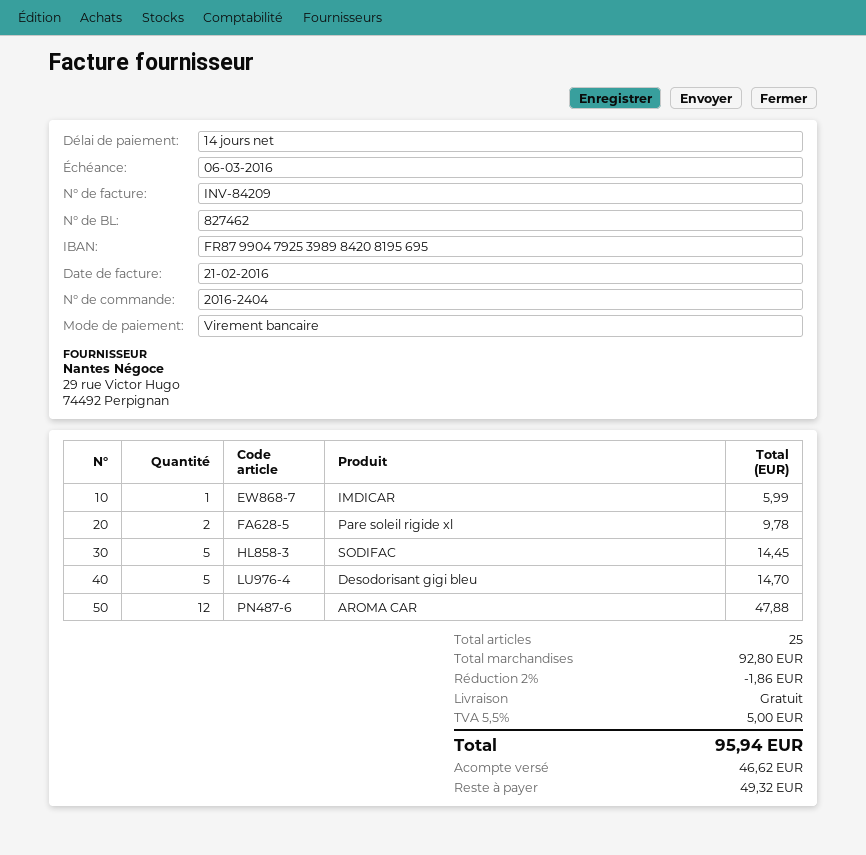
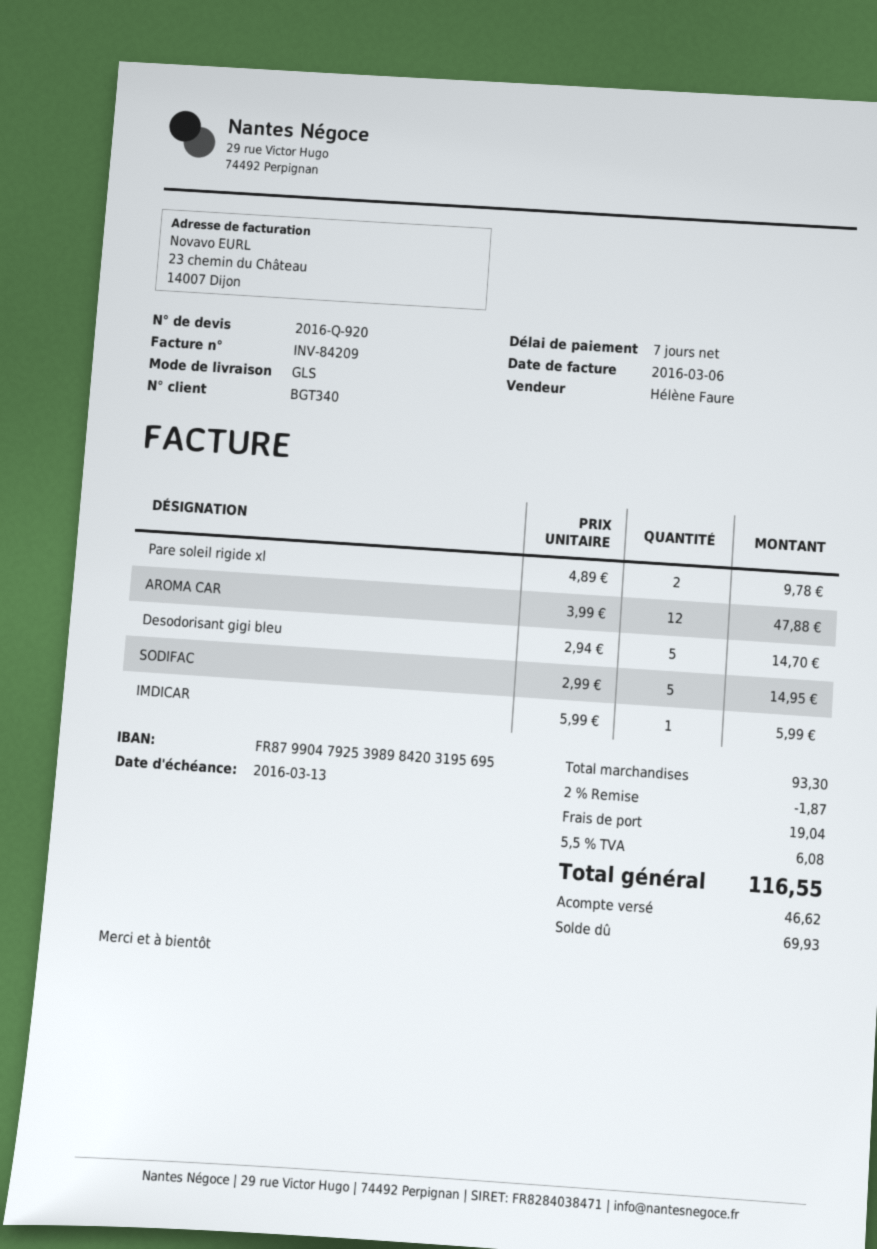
invoice date: 2016-02-21 -> 2016-03-06
payment terms: 14 days -> 7 days
due date: 2016-03-06 -> 2016-03-13
bank account: FR8799047925398984208195695 -> FR8799047925398984203195695
SODIFAC: 5 for 14.45 -> 5 for 14.95
subtotal: 92.80 -> 93.30
discount: 2% = 1.86 -> 2% = 1.87
shipping: 0.00 -> 19.04
tax: 5.5% = 5.00 -> 5.5% = 6.08
total: 95.94 -> 116.55
balance: 49.32 -> 69.93

